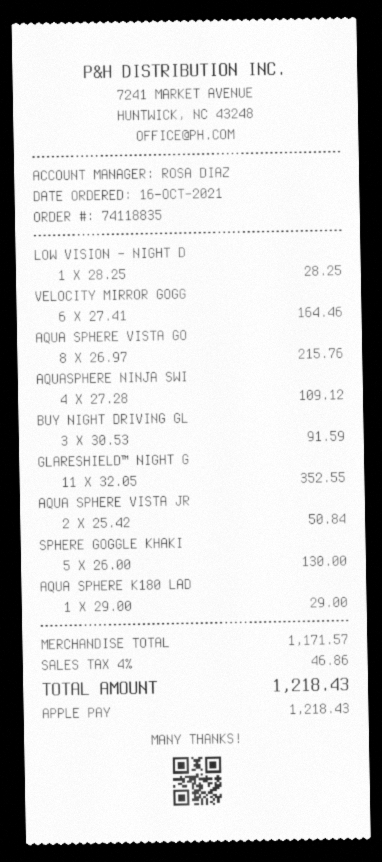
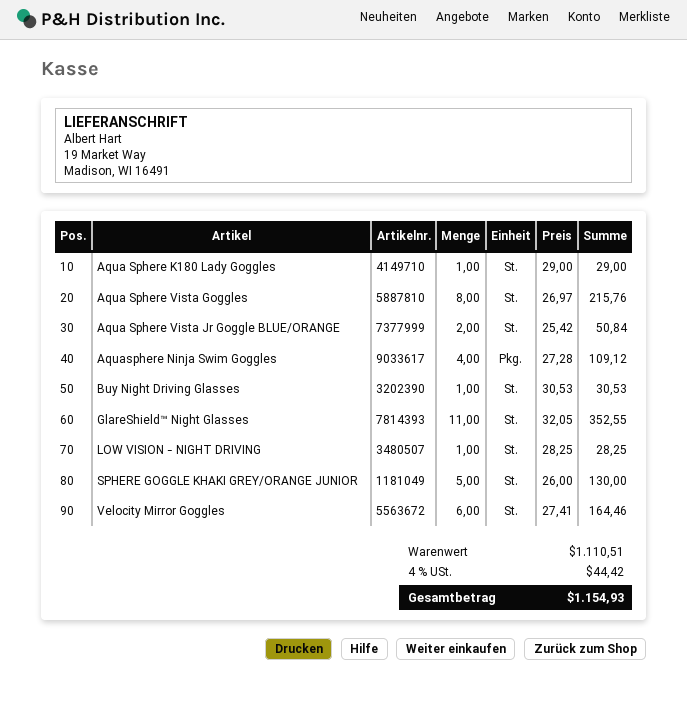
BUY NIGHT DRIVING GL: 3 x 30.53 = 91.59 -> 1 x 30.53 = 30.53
subtotal: 1171.57 -> 1110.51
tax: 4% = 46.86 -> 4% = 44.42
total: 1218.43 -> 1154.93

